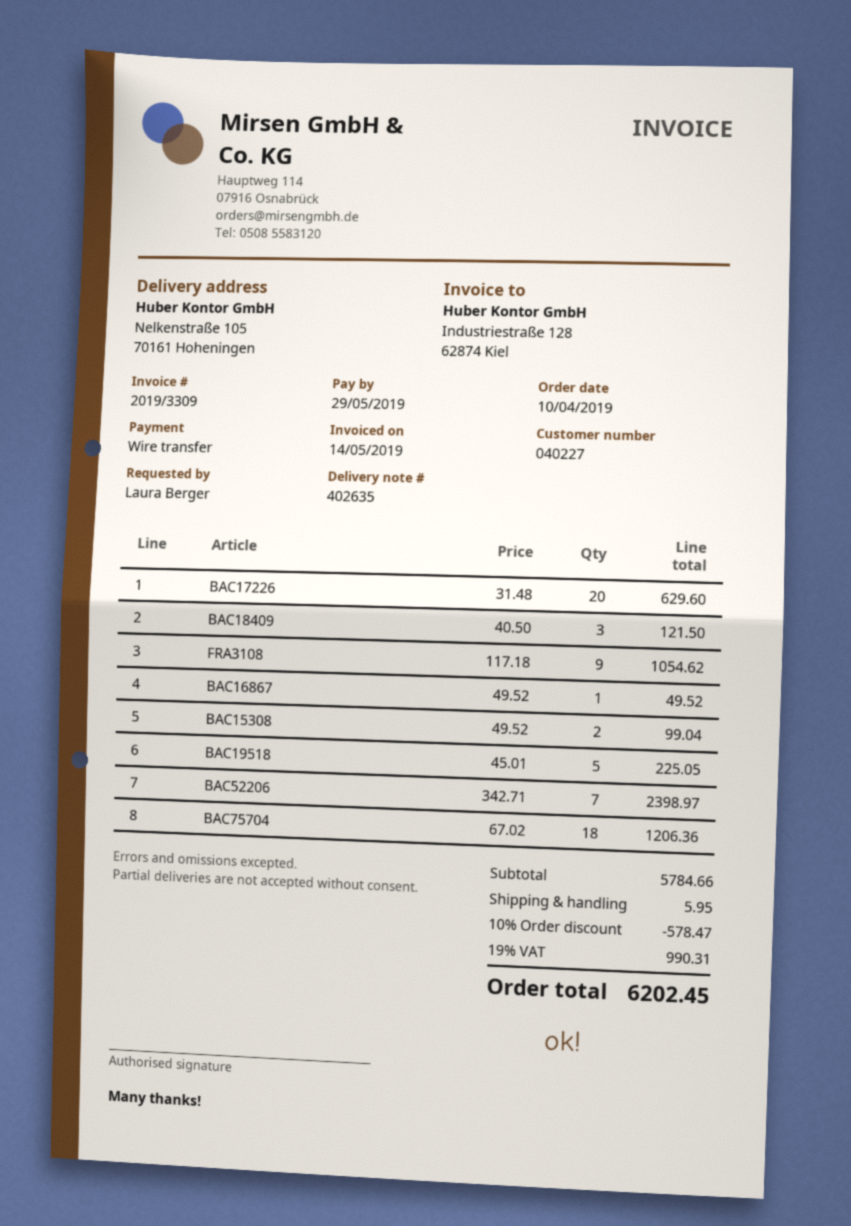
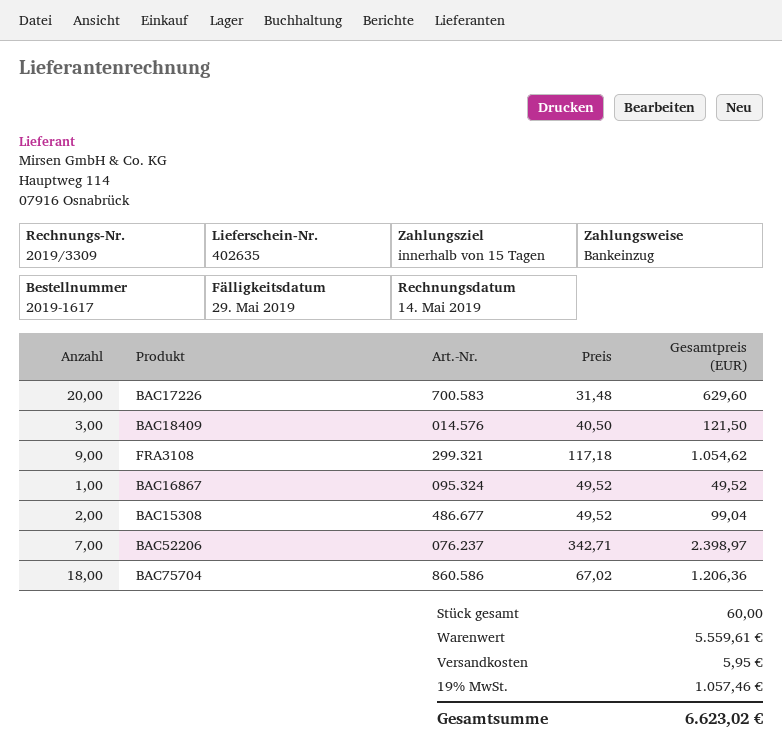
payment method: bank transfer -> direct debit
BAC19518: 5 x 45.01 = 225.05 -> none
subtotal: 5784.66 -> 5559.61
discount: 10% = 578.47 -> none
tax: 19% = 990.31 -> 19% = 1057.46
total: 6202.45 -> 6623.02

